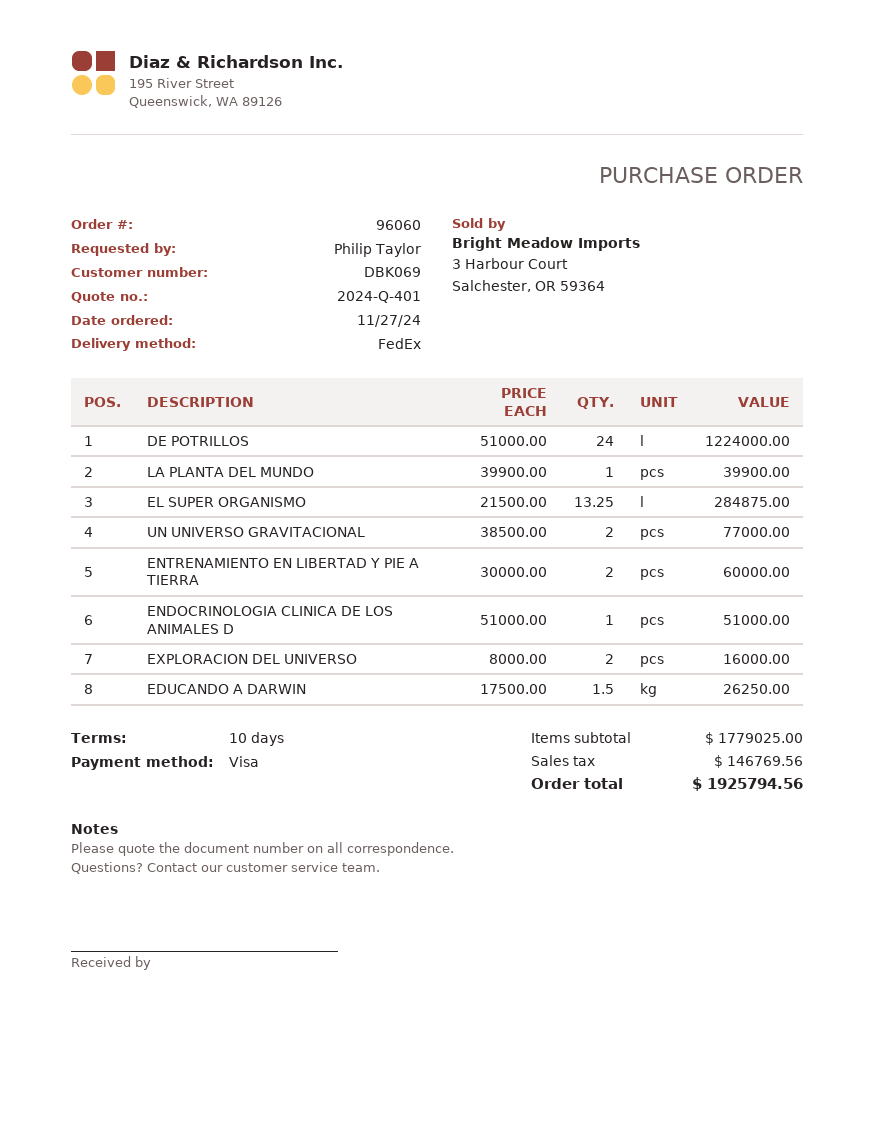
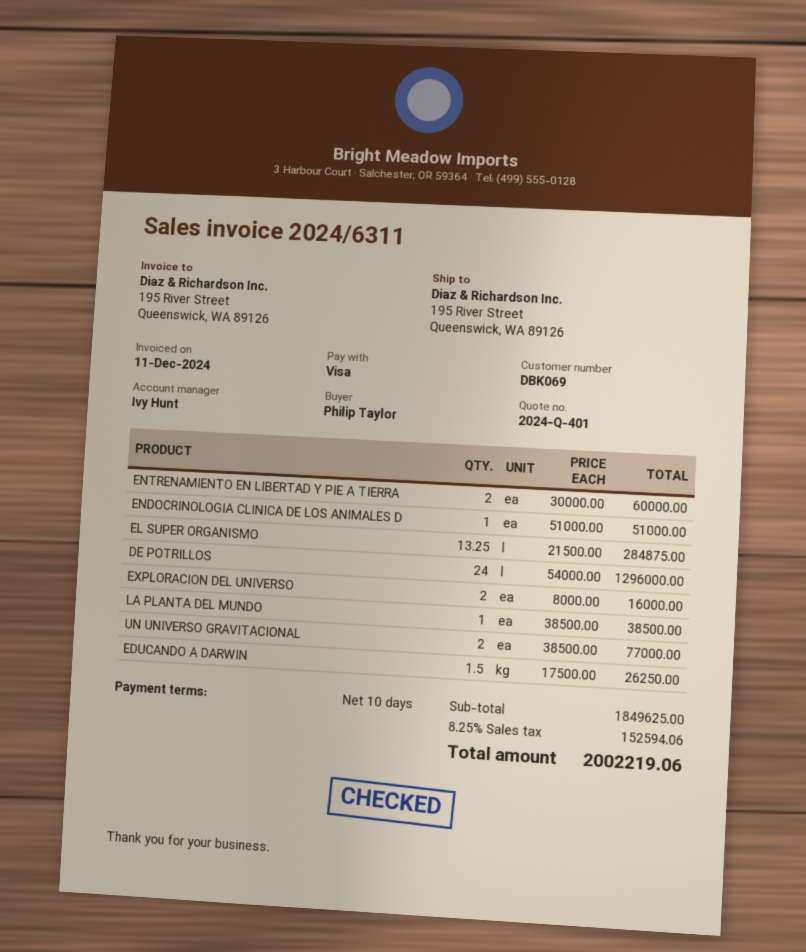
DE POTRILLOS: 24 x 51000.00 = 1224000.00 -> 24 x 54000.00 = 1296000.00
LA PLANTA DEL MUNDO: 1 x 39900.00 = 39900.00 -> 1 x 38500.00 = 38500.00
subtotal: 1779025.00 -> 1849625.00
tax: 146769.56 -> 152594.06
total: 1925794.56 -> 2002219.06

